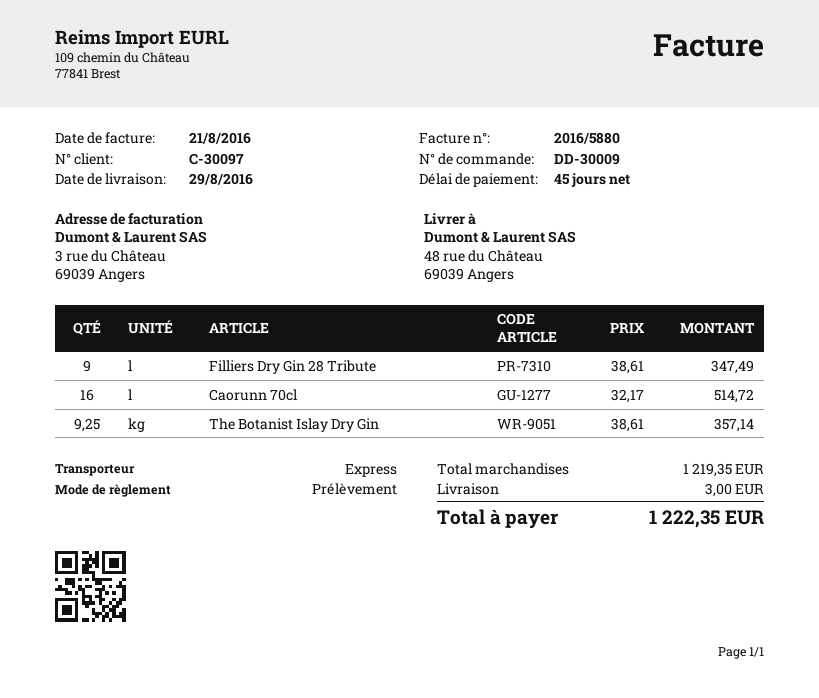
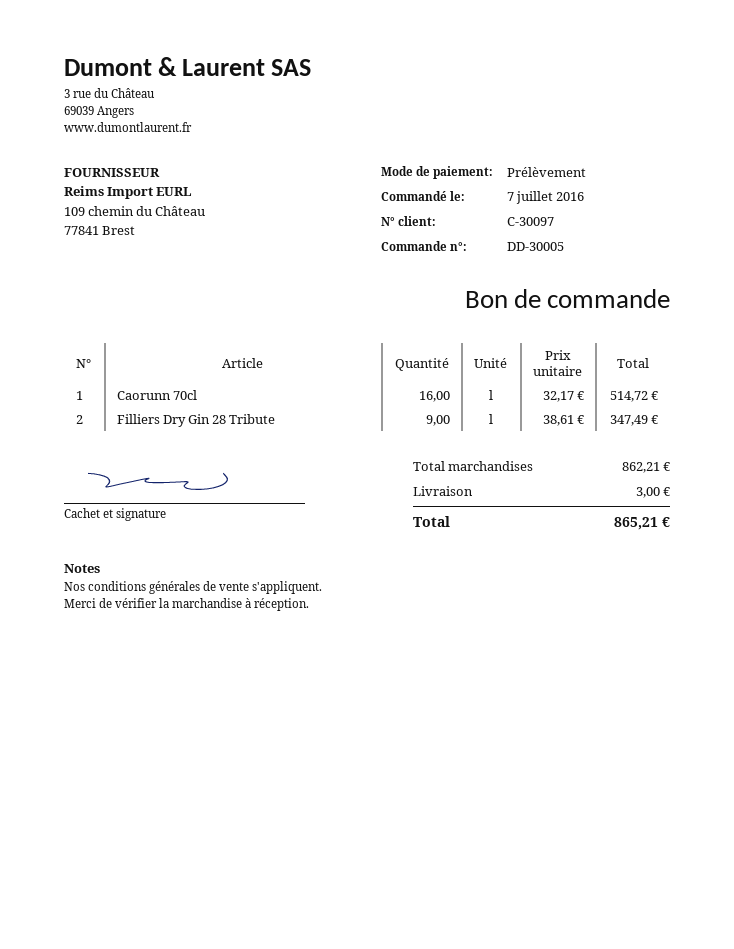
order number: DD-30009 -> DD-30005
The Botanist Islay Dry Gin: 9.25 x 38.61 = 357.14 -> none
subtotal: 1219.35 -> 862.21
total: 1222.35 -> 865.21

